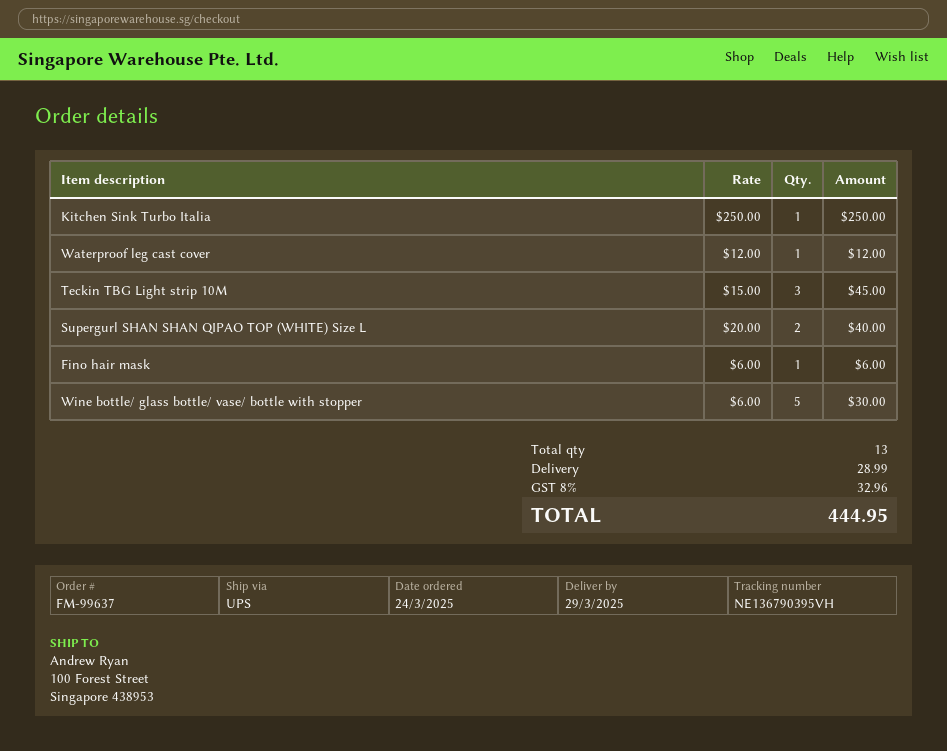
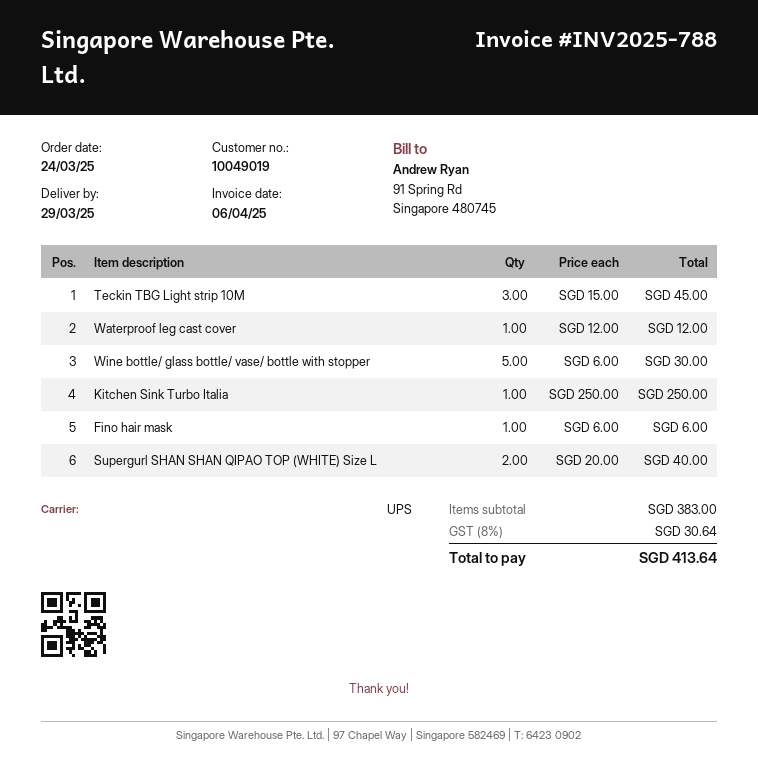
shipping: 28.99 -> none
tax: 8% = 32.96 -> 8% = 30.64
total: 444.95 -> 413.64

